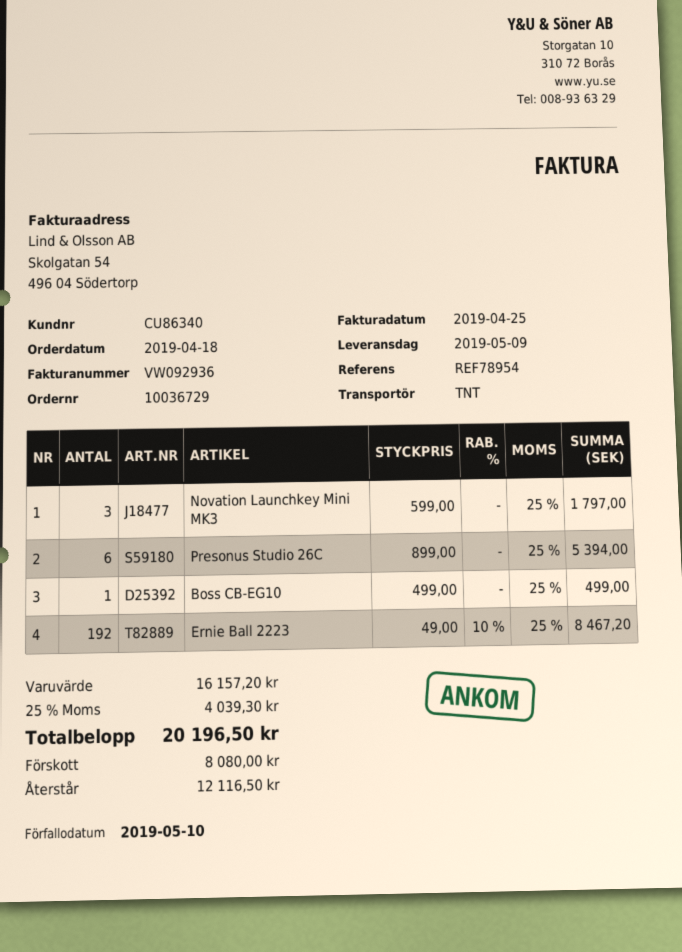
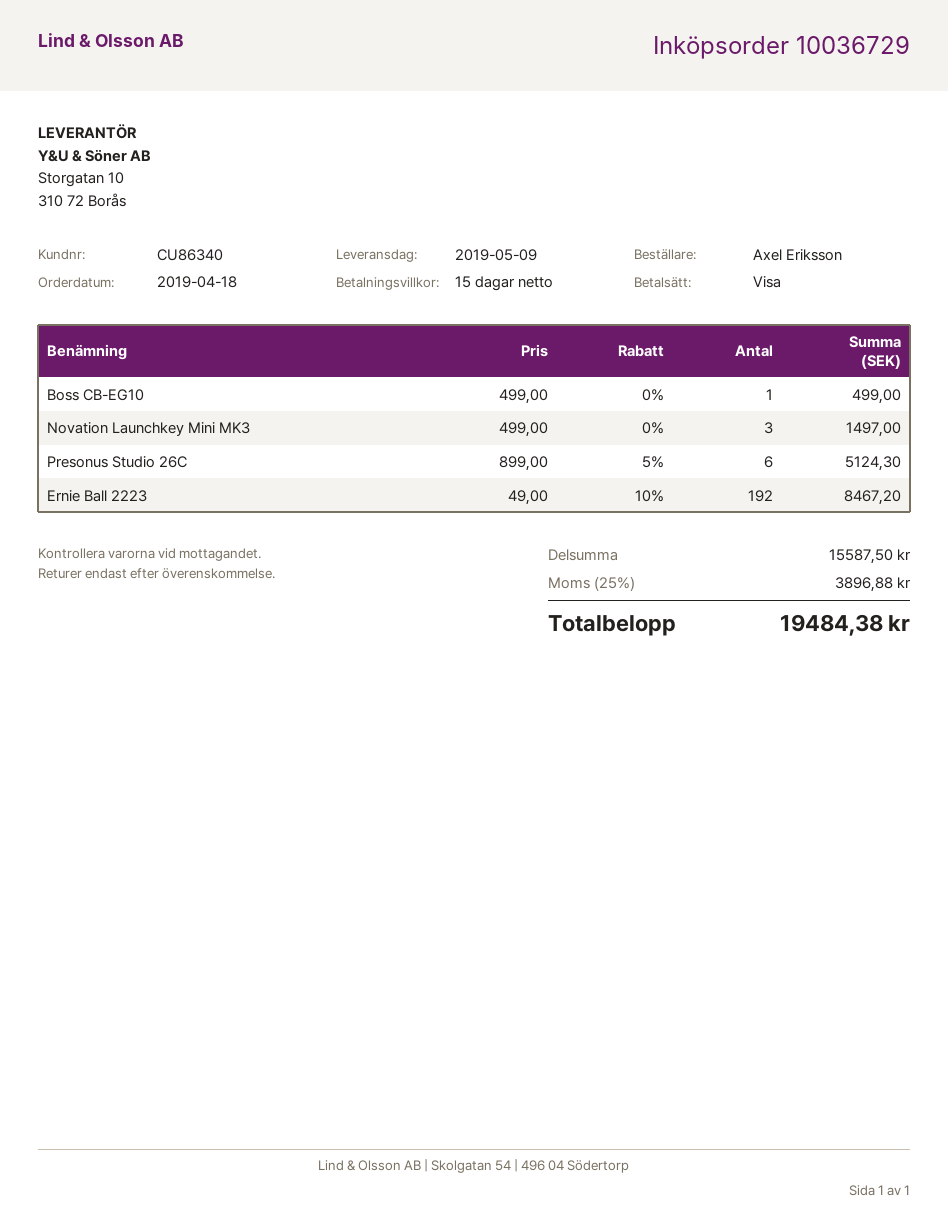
Novation Launchkey Mini MK3: 3 x 599.00 = 1797.00 -> 3 x 499.00 = 1497.00
Presonus Studio 26C: 6 x 899.00 = 5394.00 -> 6 x 899.00 - 5% = 5124.30
subtotal: 16157.20 -> 15587.50
tax: 25% = 4039.30 -> 25% = 3896.88
total: 20196.50 -> 19484.38

